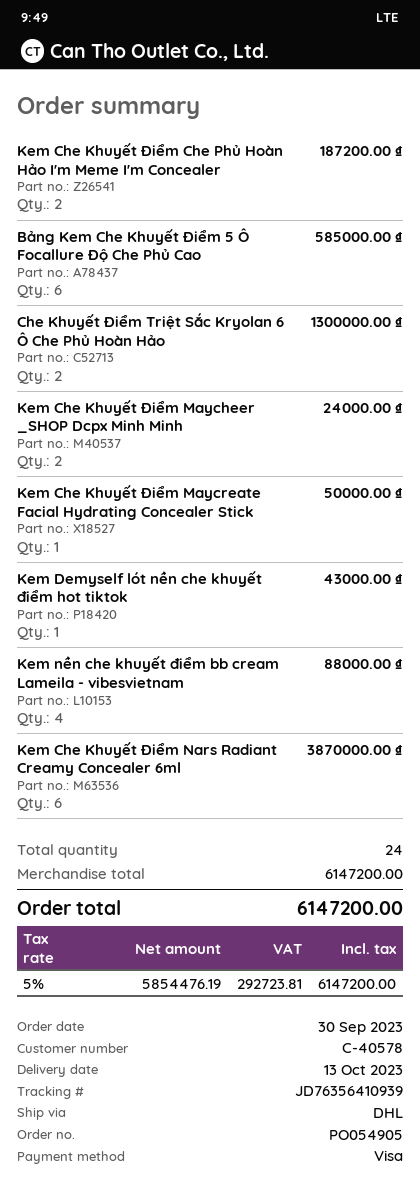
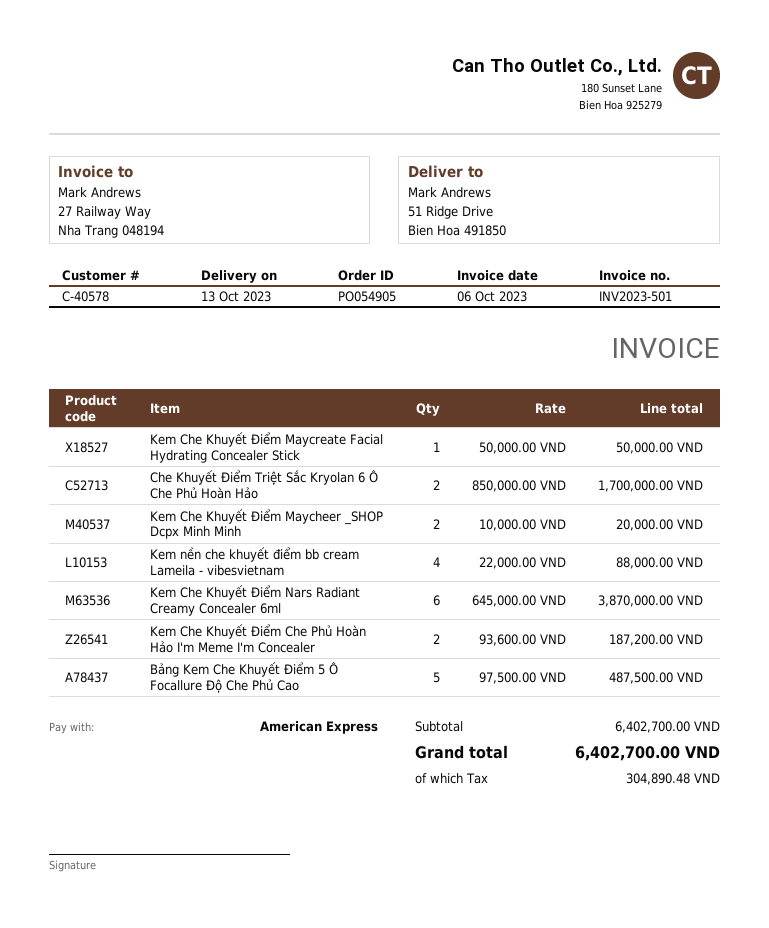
payment method: Visa -> American Express
Bảng Kem Che Khuyết Điểm 5 Ô Focallure Độ Che Phủ Cao: 6 for 585000.00 -> 5 for 487500.00
Che Khuyết Điểm Triệt Sắc Kryolan 6 Ô Che Phủ Hoàn Hảo: 2 for 1300000.00 -> 2 for 1700000.00
Kem Che Khuyết Điểm Maycheer _SHOP Dcpx Minh Minh: 2 for 24000.00 -> 2 for 20000.00
Kem Demyself lót nền che khuyết điểm hot tiktok: 1 for 43000.00 -> none
subtotal: 6147200.00 -> 6402700.00
tax: 292723.81 -> 304890.48
total: 6147200.00 -> 6402700.00

